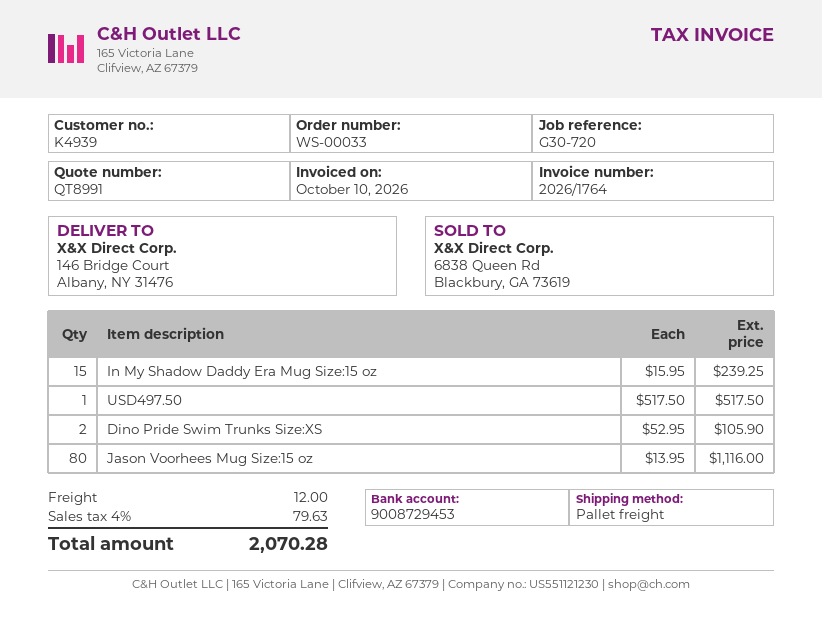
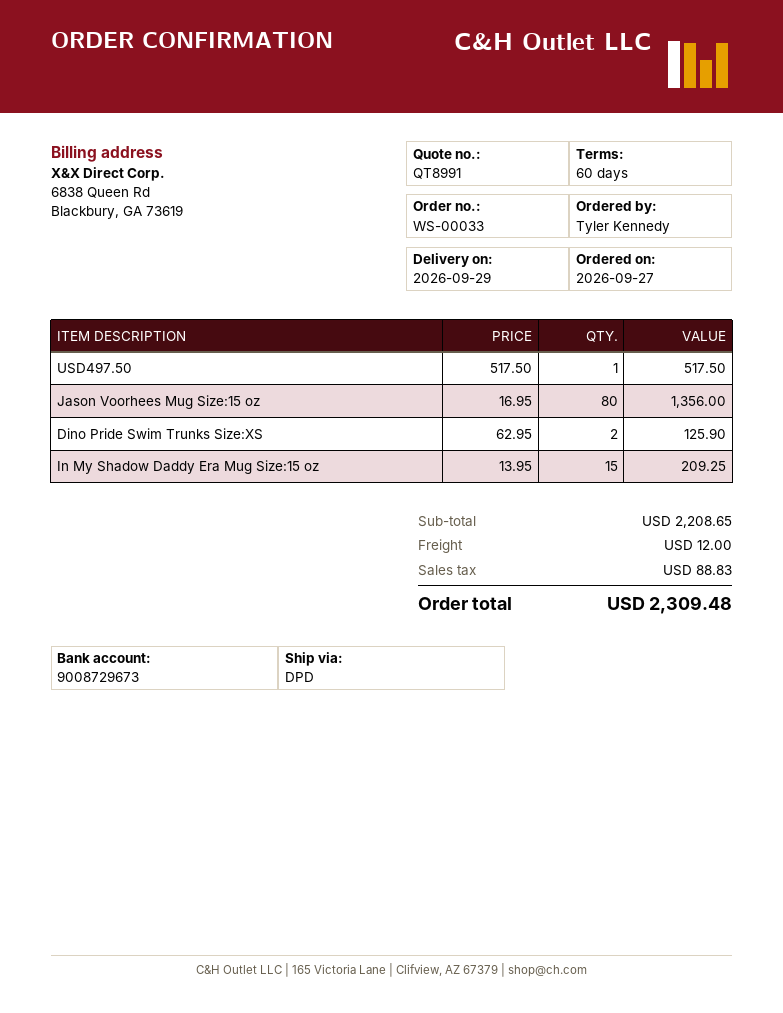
bank account: 9008729453 -> 9008729673
shipping method: pallet freight -> DPD
In My Shadow Daddy Era Mug Size:15 oz: 15 x 15.95 = 239.25 -> 15 x 13.95 = 209.25
Dino Pride Swim Trunks Size:XS: 2 x 52.95 = 105.90 -> 2 x 62.95 = 125.90
Jason Voorhees Mug Size:15 oz: 80 x 13.95 = 1116.00 -> 80 x 16.95 = 1356.00
tax: 79.63 -> 88.83
total: 2070.28 -> 2309.48

